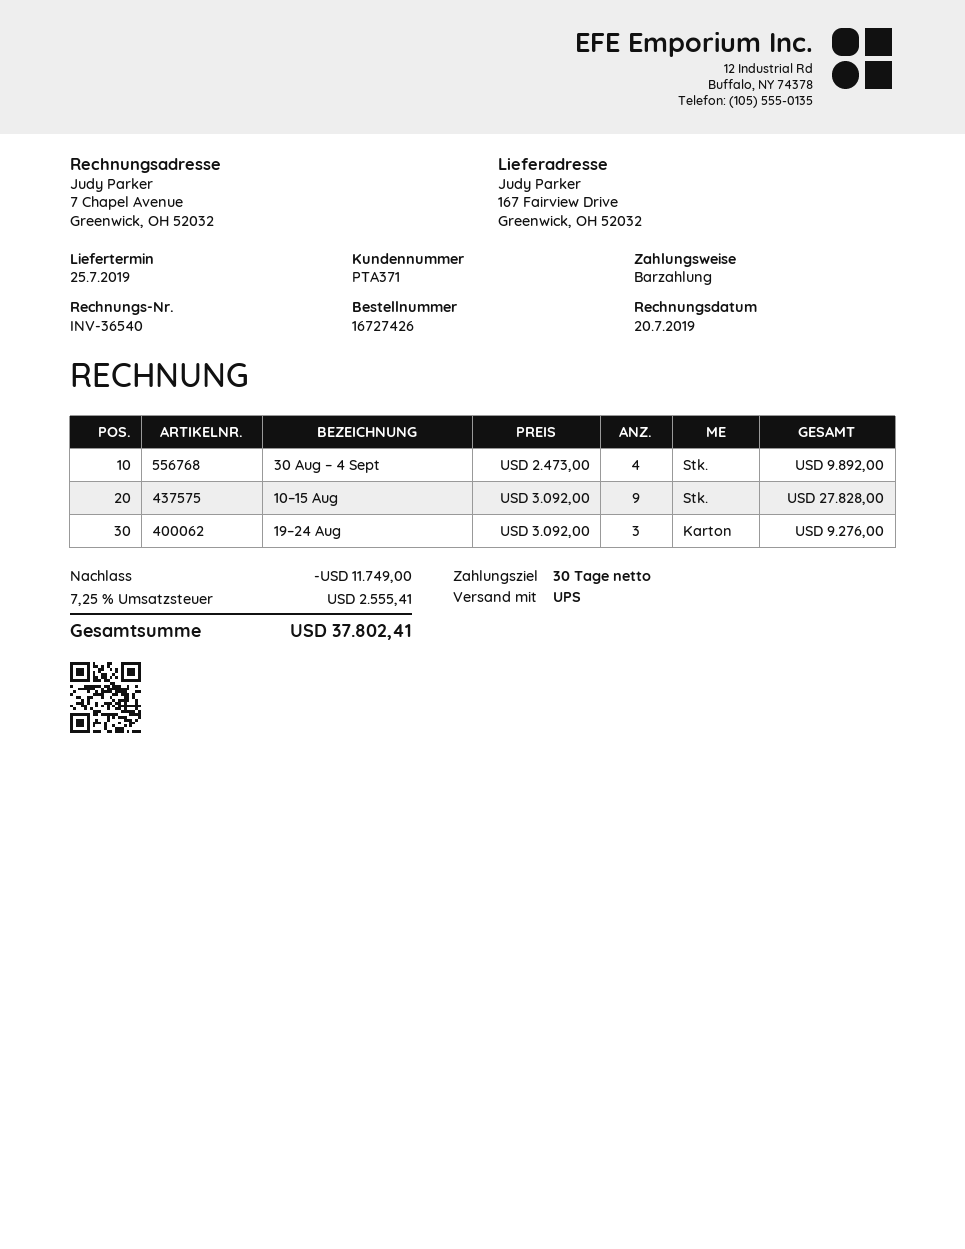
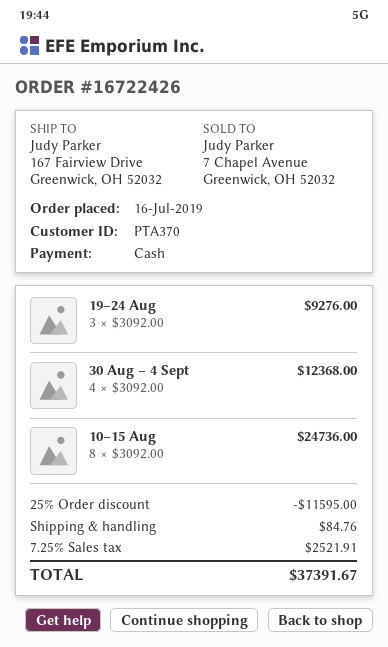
order number: 16727426 -> 16722426
customer number: PTA371 -> PTA370
30 Aug – 4 Sept: 4 x 2473.00 = 9892.00 -> 4 x 3092.00 = 12368.00
10–15 Aug: 9 x 3092.00 = 27828.00 -> 8 x 3092.00 = 24736.00
discount: 11749.00 -> 11595.00
shipping: none -> 84.76
tax: 7.25% = 2555.41 -> 7.25% = 2521.91
total: 37802.41 -> 37391.67

